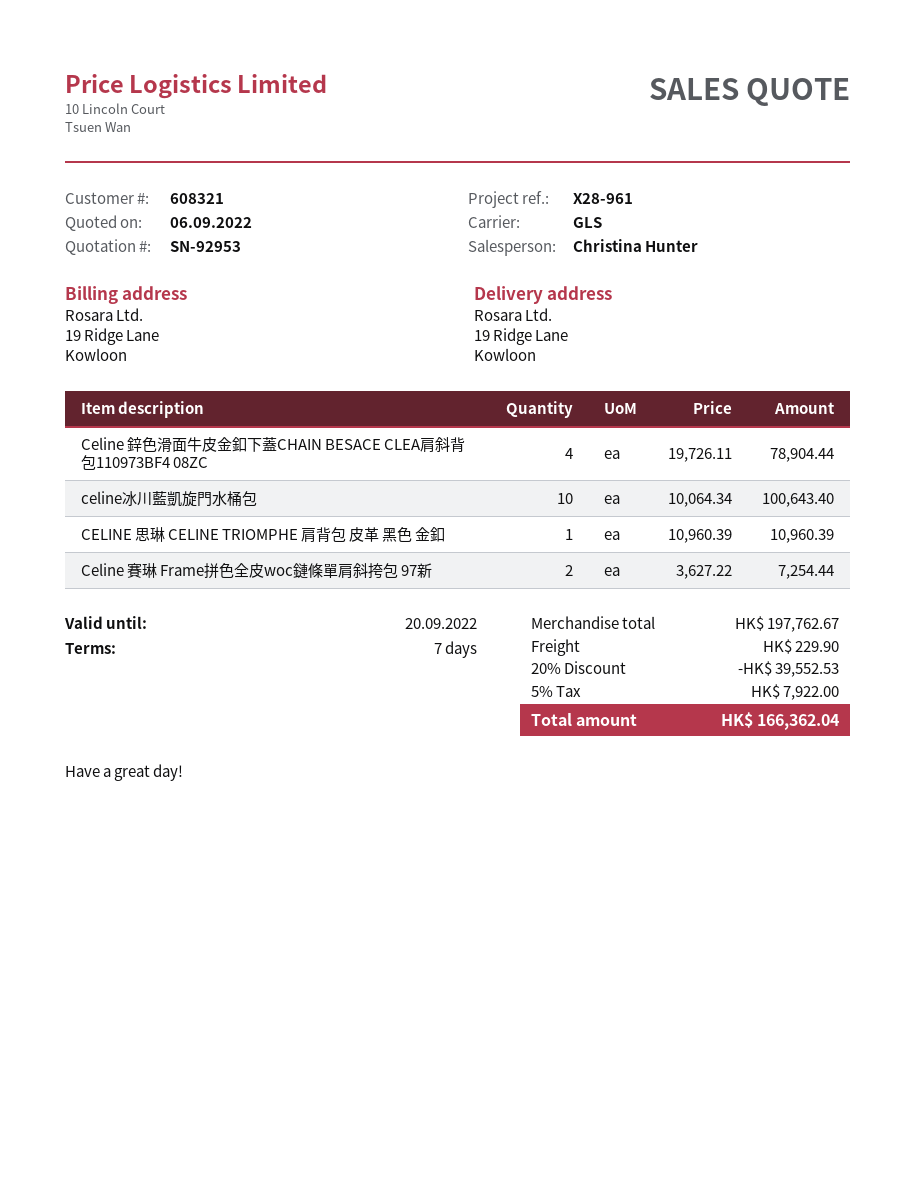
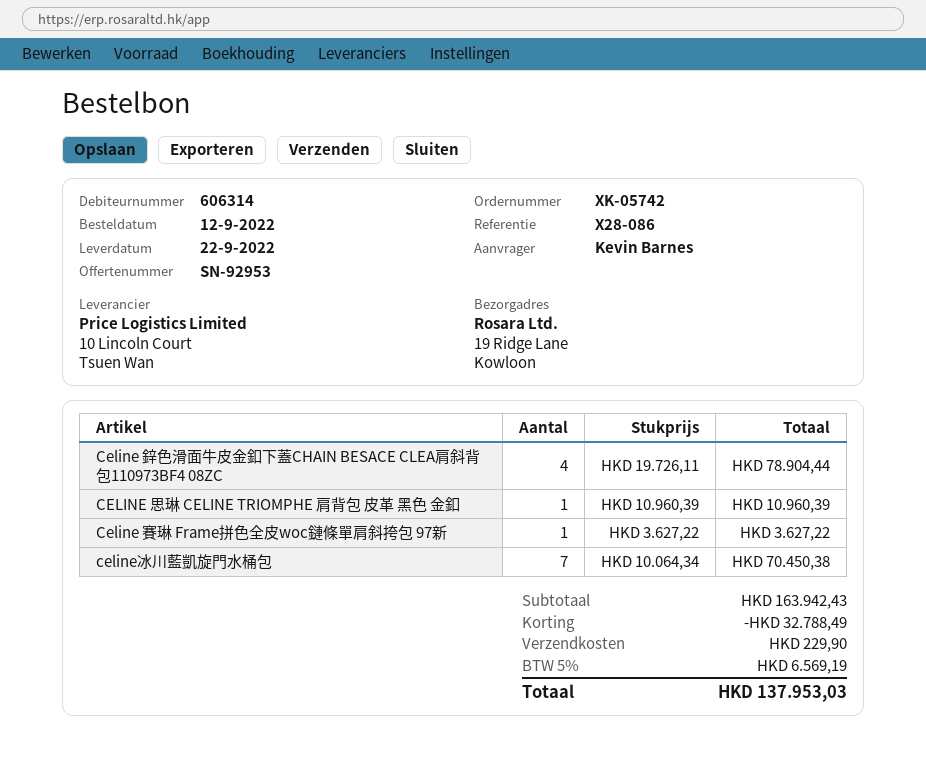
customer number: 608321 -> 606314
reference: X28-961 -> X28-086
celine冰川藍凱旋門水桶包: 10 x 10064.34 = 100643.40 -> 7 x 10064.34 = 70450.38
Celine 賽琳 Frame拼色全皮woc鏈條單肩斜挎包 97新: 2 x 3627.22 = 7254.44 -> 1 x 3627.22 = 3627.22
subtotal: 197762.67 -> 163942.43
discount: 39552.53 -> 32788.49
tax: 5% = 7922.00 -> 5% = 6569.19
total: 166362.04 -> 137953.03

